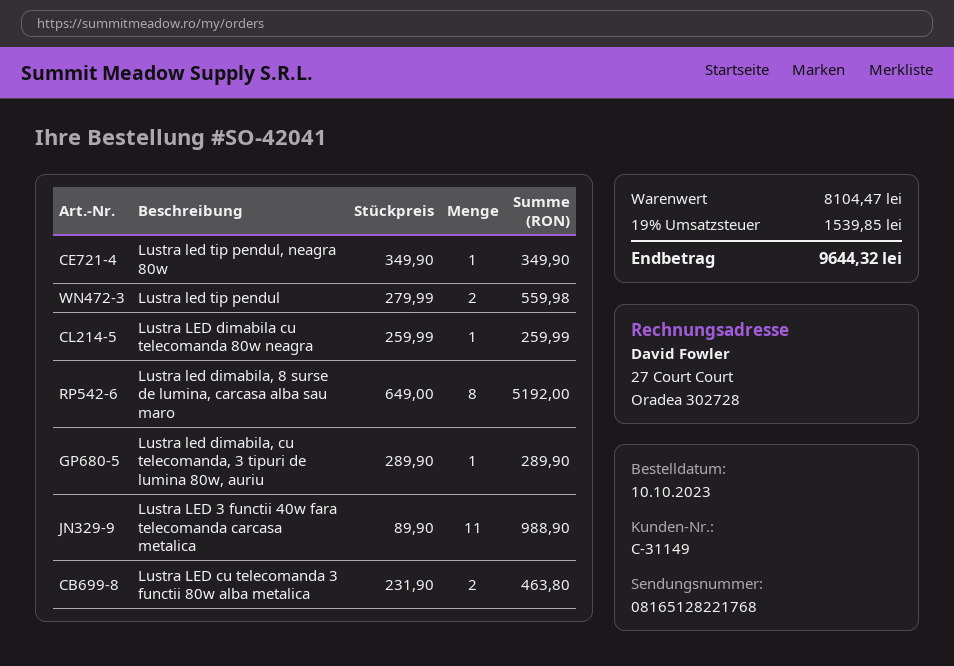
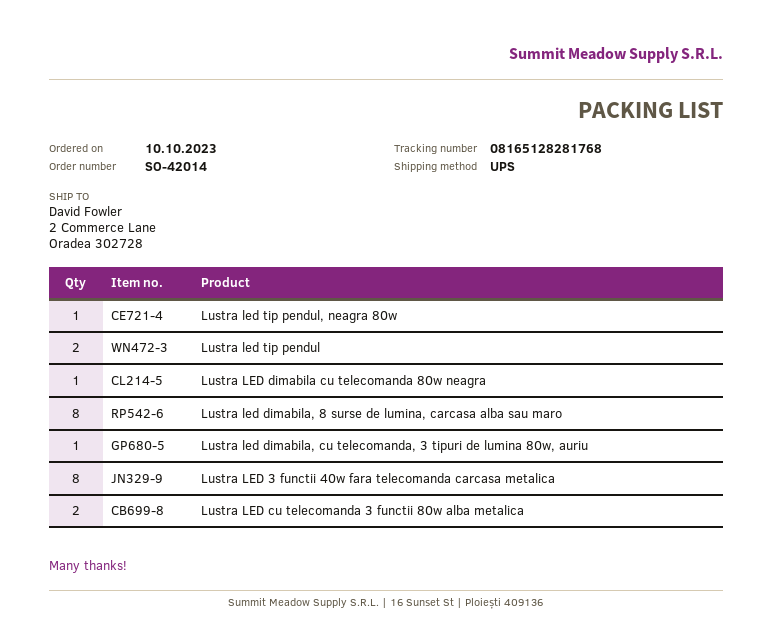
order number: SO-42041 -> SO-42014
tracking number: 08165128221768 -> 08165128281768
Lustra LED 3 functii 40w fara telecomanda carcasa metalica: 11 -> 8

